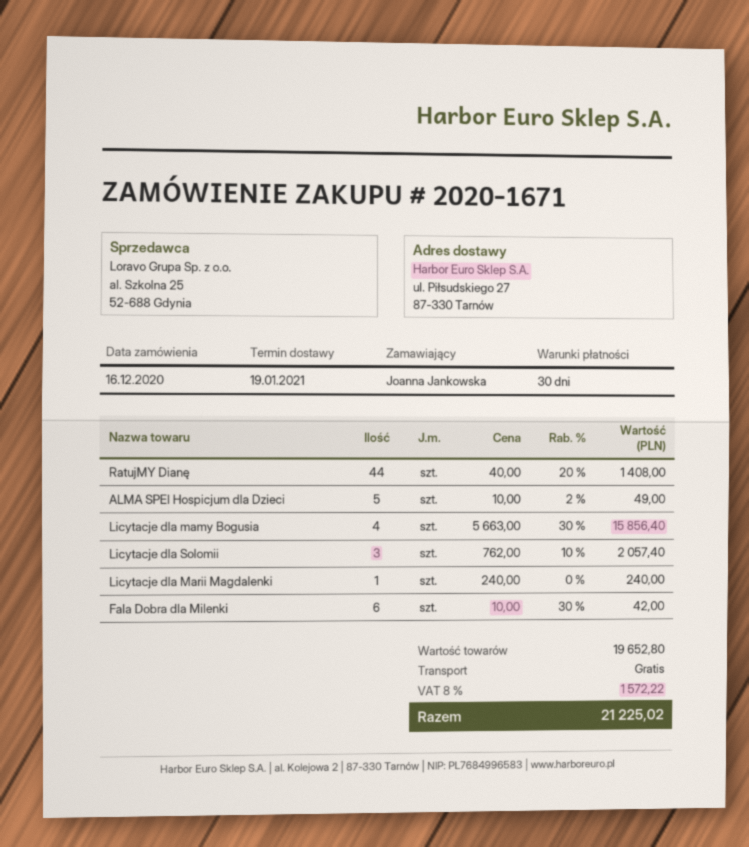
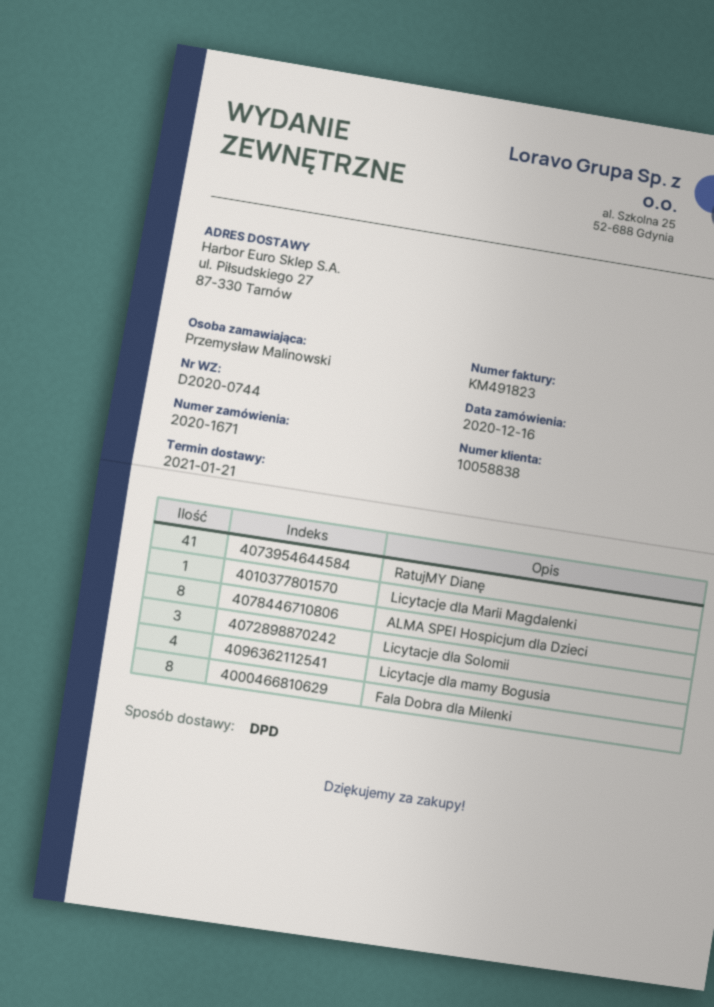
delivery date: 2021-01-19 -> 2021-01-21
ordered by: Joanna Jankowska -> Przemysław Malinowski
RatujMY Dianę: 44 -> 41
ALMA SPEI Hospicjum dla Dzieci: 5 -> 8
Fala Dobra dla Milenki: 6 -> 8

